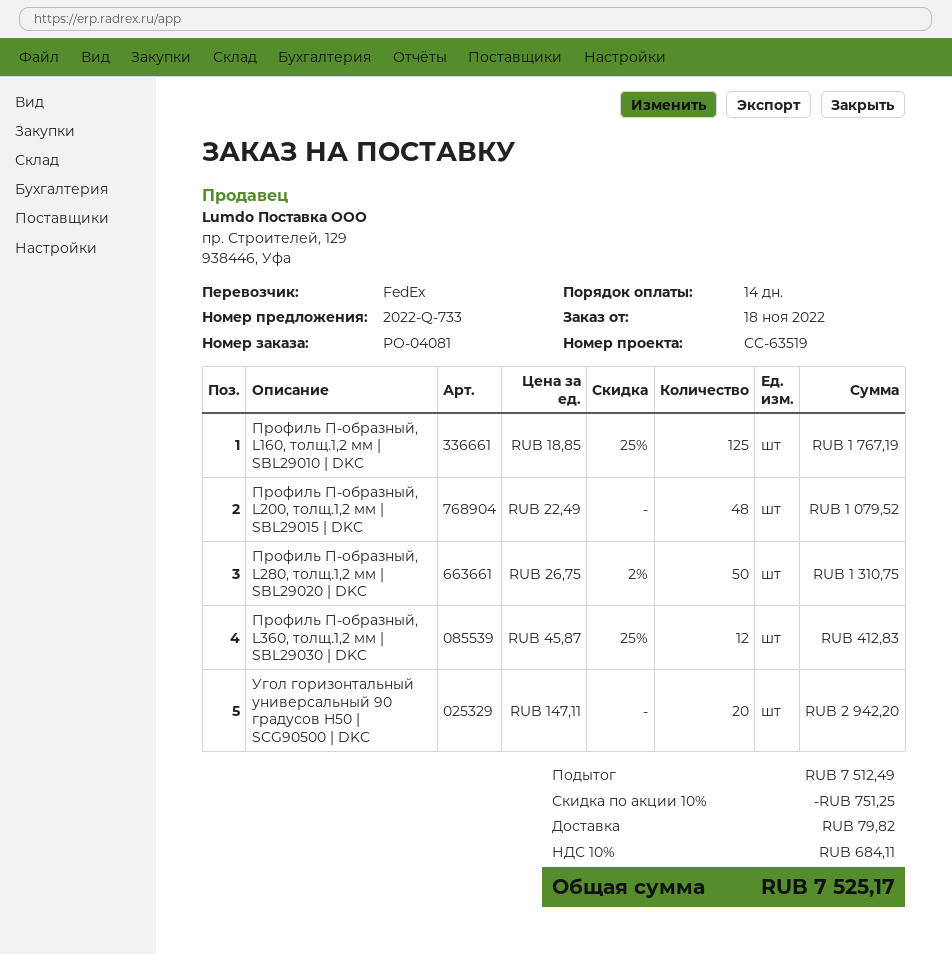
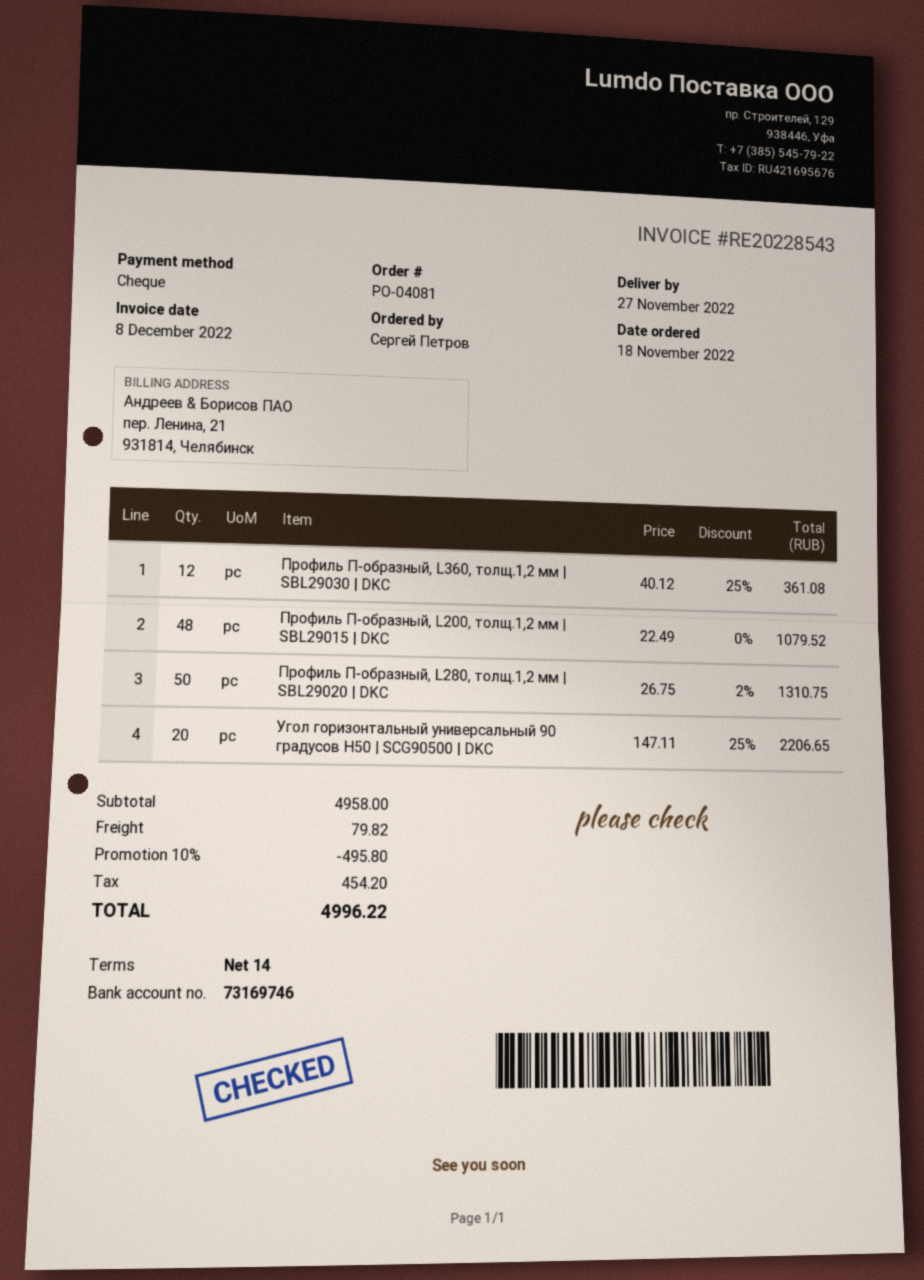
Профиль П-образный, L160, толщ.1,2 мм | SBL29010 | DKC: 125 x 18.85 - 25% = 1767.19 -> none
Профиль П-образный, L360, толщ.1,2 мм | SBL29030 | DKC: 12 x 45.87 - 25% = 412.83 -> 12 x 40.12 - 25% = 361.08
Угол горизонтальный универсальный 90 градусов H50 | SCG90500 | DKC: 20 x 147.11 = 2942.20 -> 20 x 147.11 - 25% = 2206.65
subtotal: 7512.49 -> 4958.00
discount: 10% = 751.25 -> 10% = 495.80
tax: 684.11 -> 454.20
total: 7525.17 -> 4996.22

